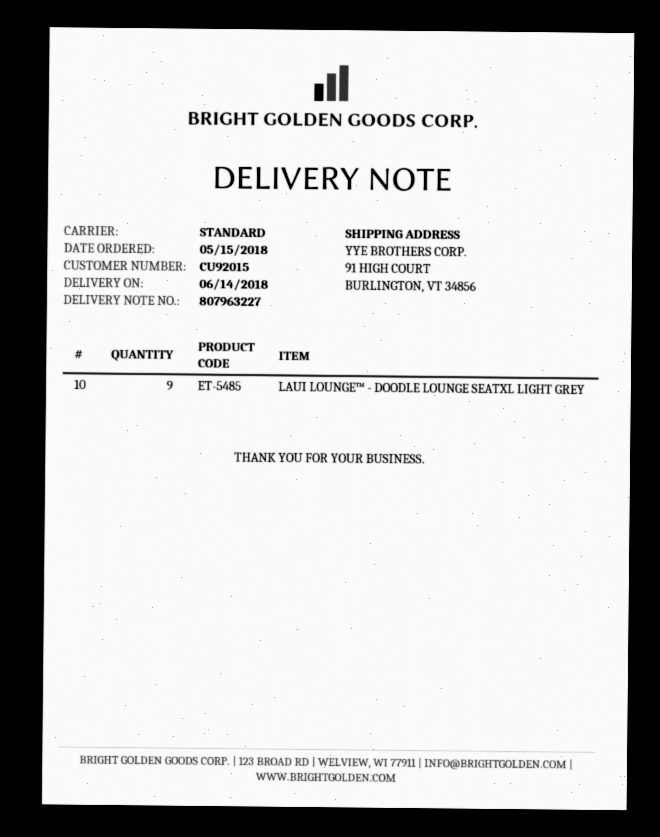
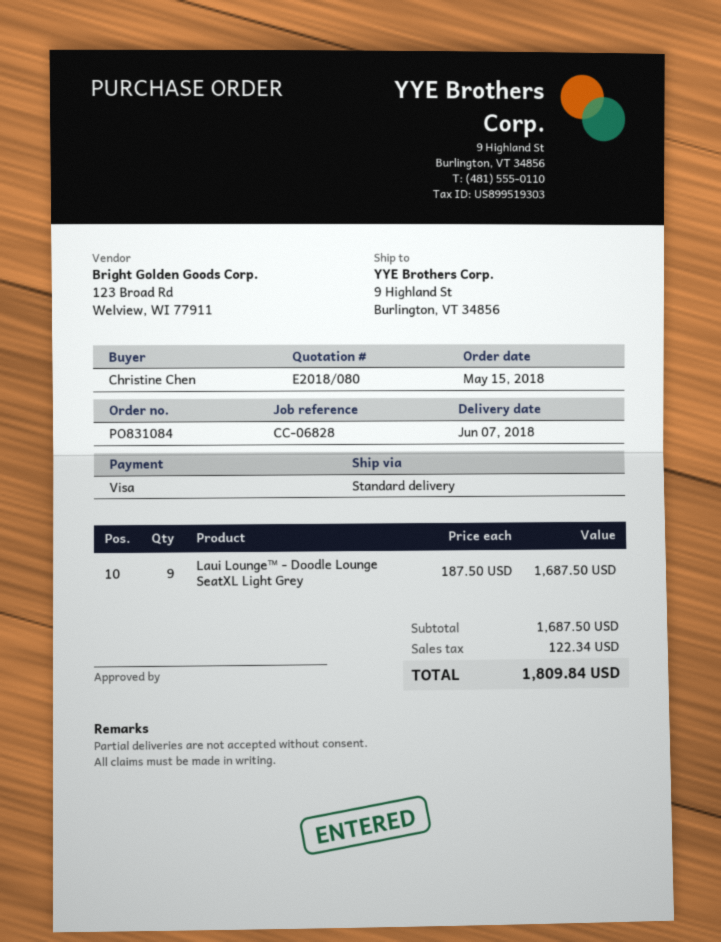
delivery date: 2018-06-14 -> 2018-06-07
ship to: 91 HIGH COURT, BURLINGTON, VT 34856 -> 9 Highland St, Burlington, VT 34856

